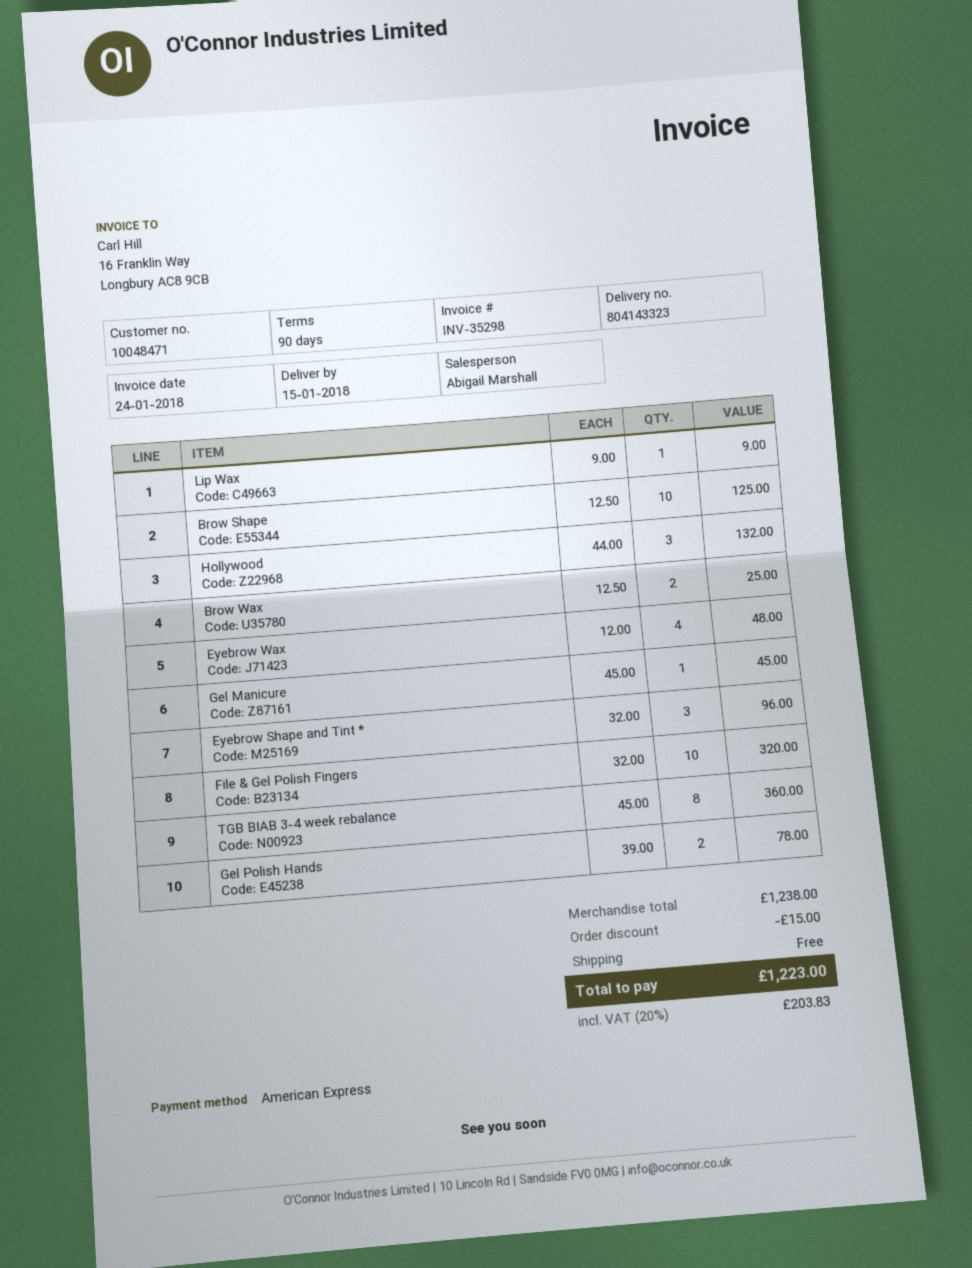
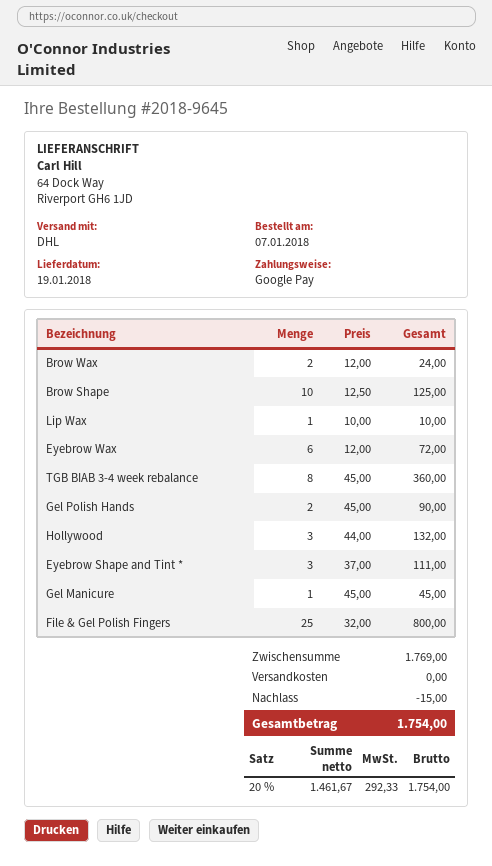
delivery date: 2018-01-15 -> 2018-01-19
payment method: American Express -> Google Pay
Lip Wax: 1 x 9.00 = 9.00 -> 1 x 10.00 = 10.00
Brow Wax: 2 x 12.50 = 25.00 -> 2 x 12.00 = 24.00
Eyebrow Wax: 4 x 12.00 = 48.00 -> 6 x 12.00 = 72.00
Eyebrow Shape and Tint *: 3 x 32.00 = 96.00 -> 3 x 37.00 = 111.00
File & Gel Polish Fingers: 10 x 32.00 = 320.00 -> 25 x 32.00 = 800.00
Gel Polish Hands: 2 x 39.00 = 78.00 -> 2 x 45.00 = 90.00
subtotal: 1238.00 -> 1769.00
tax: 20% = 203.83 -> 20% = 292.33
total: 1223.00 -> 1754.00

